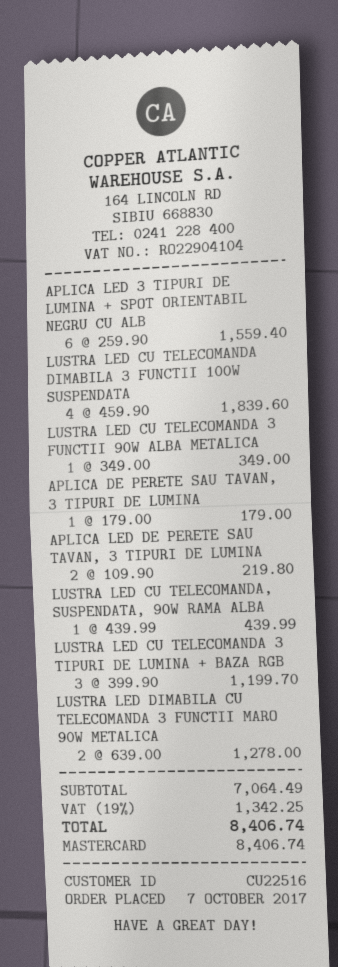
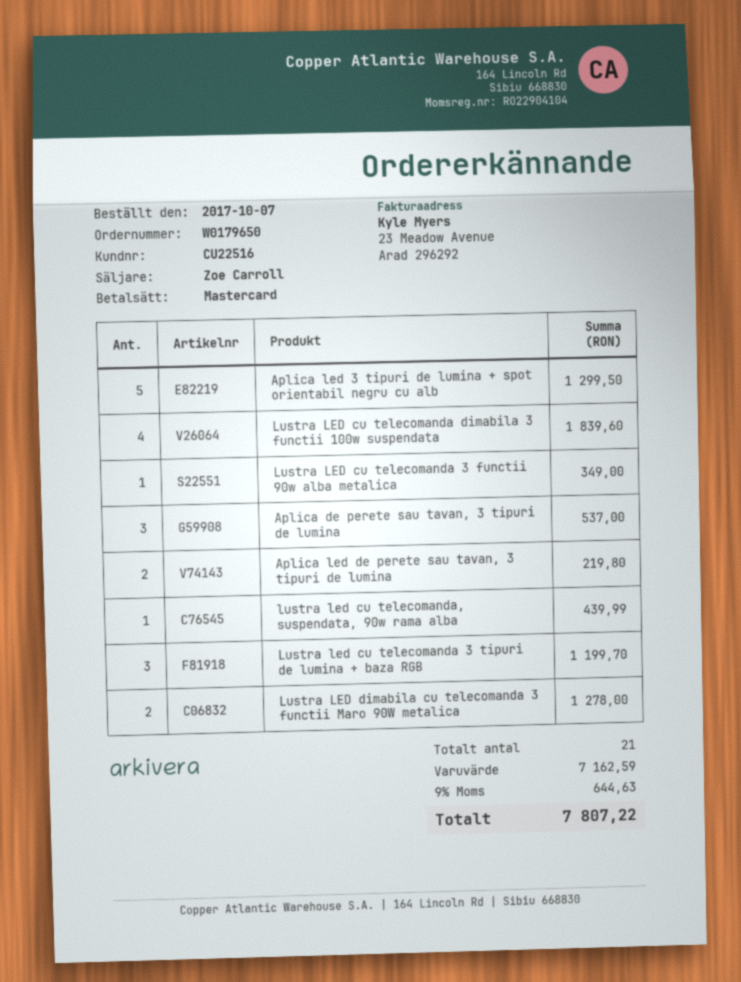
APLICA LED 3 TIPURI DE LUMINA + SPOT ORIENTABIL NEGRU CU ALB: 6 for 1559.40 -> 5 for 1299.50
APLICA DE PERETE SAU TAVAN, 3 TIPURI DE LUMINA: 1 for 179.00 -> 3 for 537.00
subtotal: 7064.49 -> 7162.59
tax: 19% = 1342.25 -> 9% = 644.63
total: 8406.74 -> 7807.22

